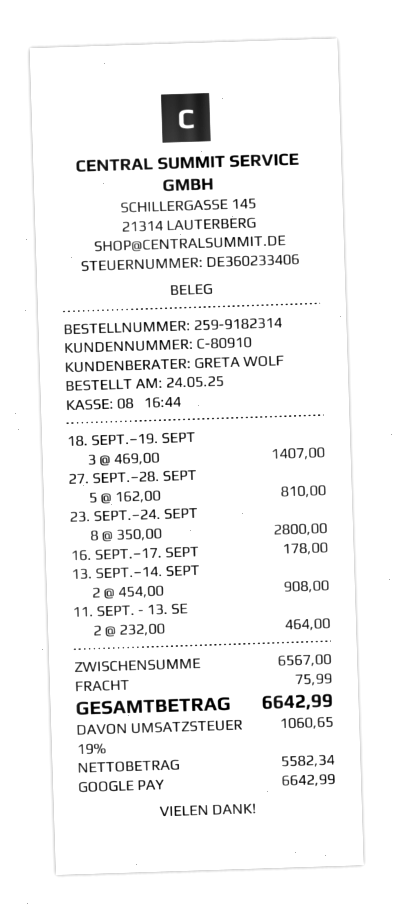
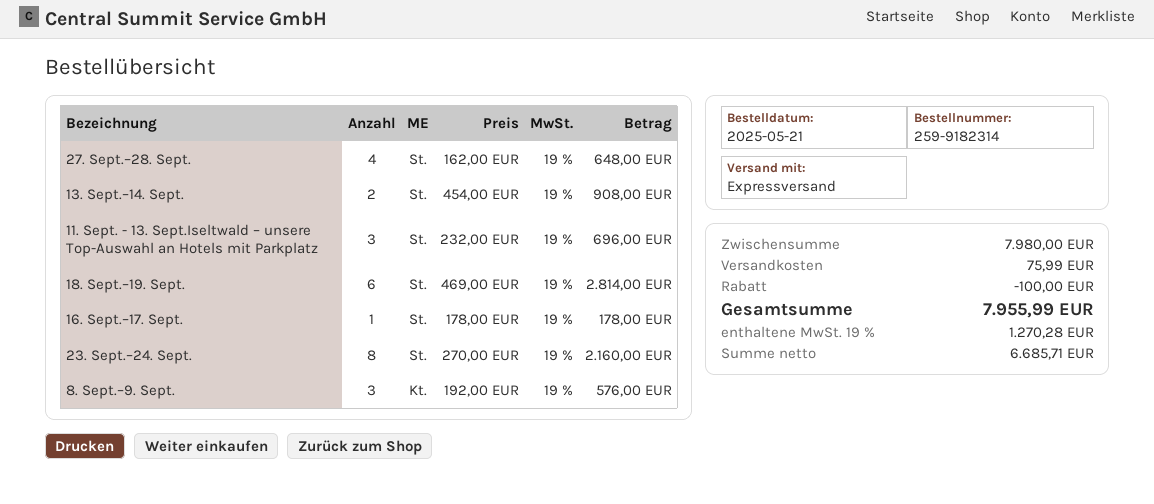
order date: 2025-05-24 -> 2025-05-21
18. SEPT.–19. SEPT: 3 x 469.00 = 1407.00 -> 6 x 469.00 = 2814.00
27. SEPT.–28. SEPT: 5 x 162.00 = 810.00 -> 4 x 162.00 = 648.00
23. SEPT.–24. SEPT: 8 x 350.00 = 2800.00 -> 8 x 270.00 = 2160.00
11. SEPT. - 13. SE: 2 x 232.00 = 464.00 -> 3 x 232.00 = 696.00
8. Sept.–9. Sept.: none -> 3 x 192.00 = 576.00
subtotal: 6567.00 -> 7980.00
discount: none -> 100.00
net: 5582.34 -> 6685.71
tax: 19% = 1060.65 -> 19% = 1270.28
total: 6642.99 -> 7955.99

